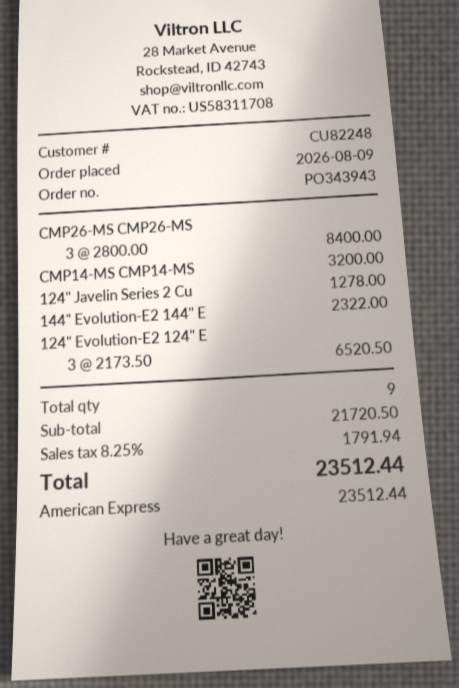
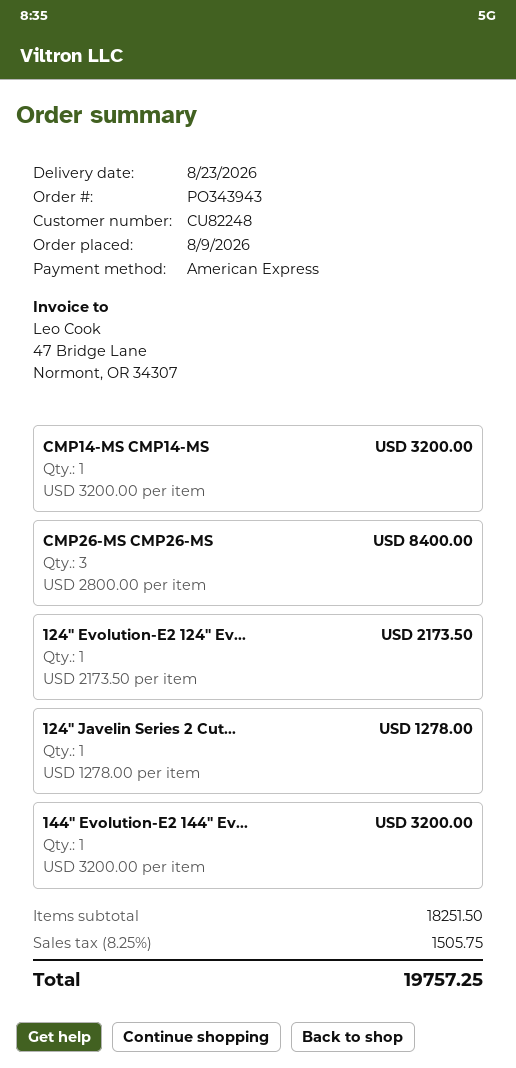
144" Evolution-E2 144" E: 1 x 2322.00 = 2322.00 -> 1 x 3200.00 = 3200.00
124" Evolution-E2 124" E: 3 x 2173.50 = 6520.50 -> 1 x 2173.50 = 2173.50
subtotal: 21720.50 -> 18251.50
tax: 8.25% = 1791.94 -> 8.25% = 1505.75
total: 23512.44 -> 19757.25

